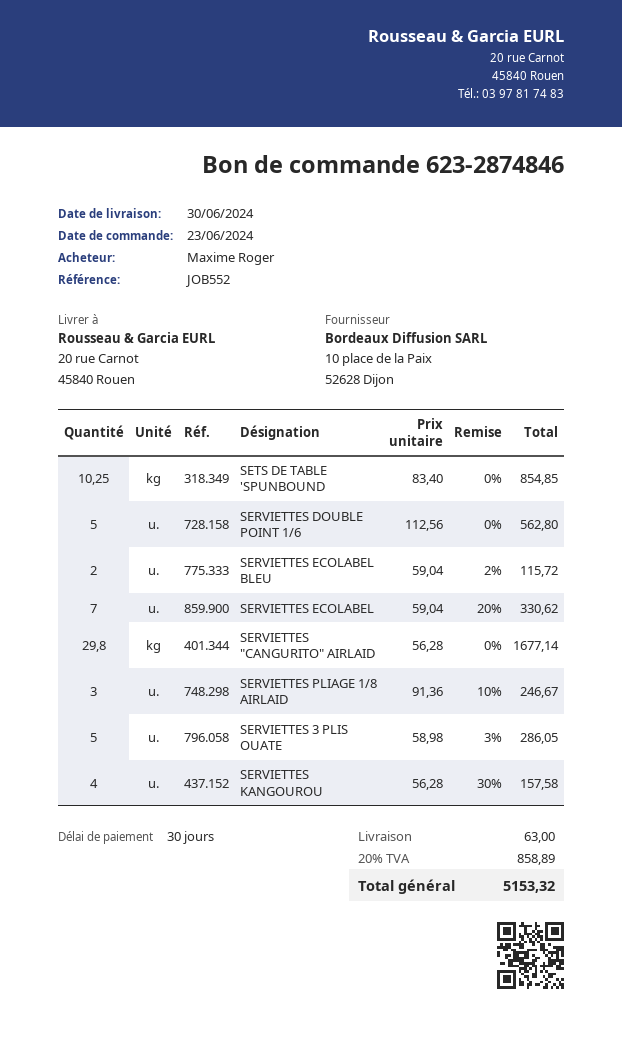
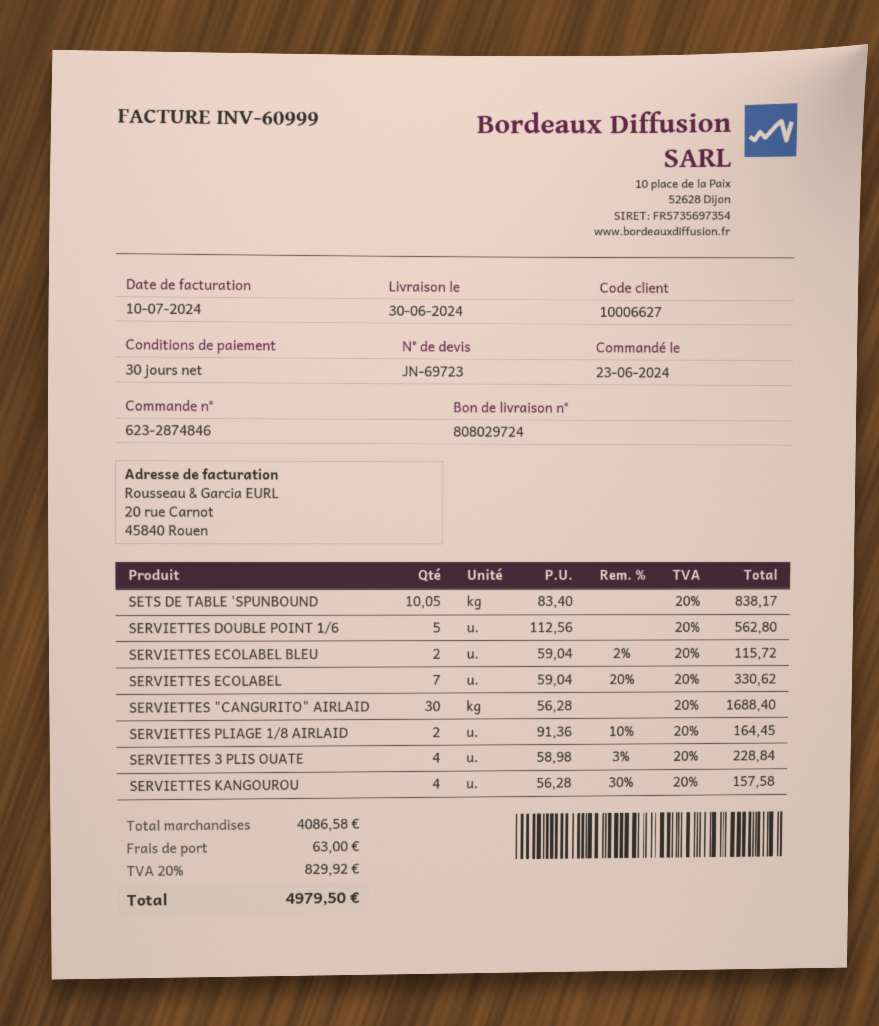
SETS DE TABLE 'SPUNBOUND: 10.25 x 83.40 = 854.85 -> 10.05 x 83.40 = 838.17
SERVIETTES "CANGURITO" AIRLAID: 29.8 x 56.28 = 1677.14 -> 30 x 56.28 = 1688.40
SERVIETTES PLIAGE 1/8 AIRLAID: 3 x 91.36 - 10% = 246.67 -> 2 x 91.36 - 10% = 164.45
SERVIETTES 3 PLIS OUATE: 5 x 58.98 - 3% = 286.05 -> 4 x 58.98 - 3% = 228.84
tax: 20% = 858.89 -> 20% = 829.92
total: 5153.32 -> 4979.50

